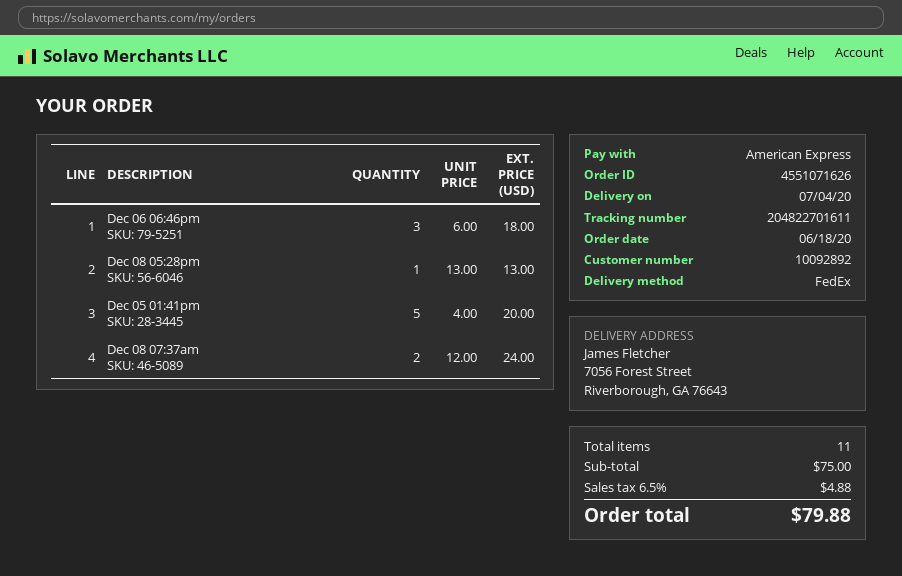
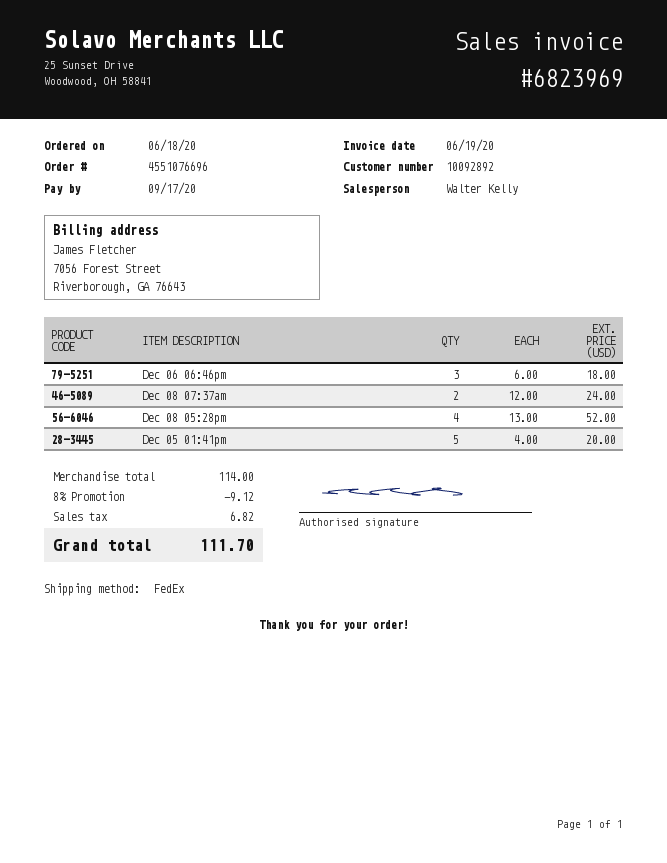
order number: 4551071626 -> 4551076696
Dec 08 05:28pm: 1 x 13.00 = 13.00 -> 4 x 13.00 = 52.00
subtotal: 75.00 -> 114.00
discount: none -> 8% = 9.12
tax: 4.88 -> 6.82
total: 79.88 -> 111.70

